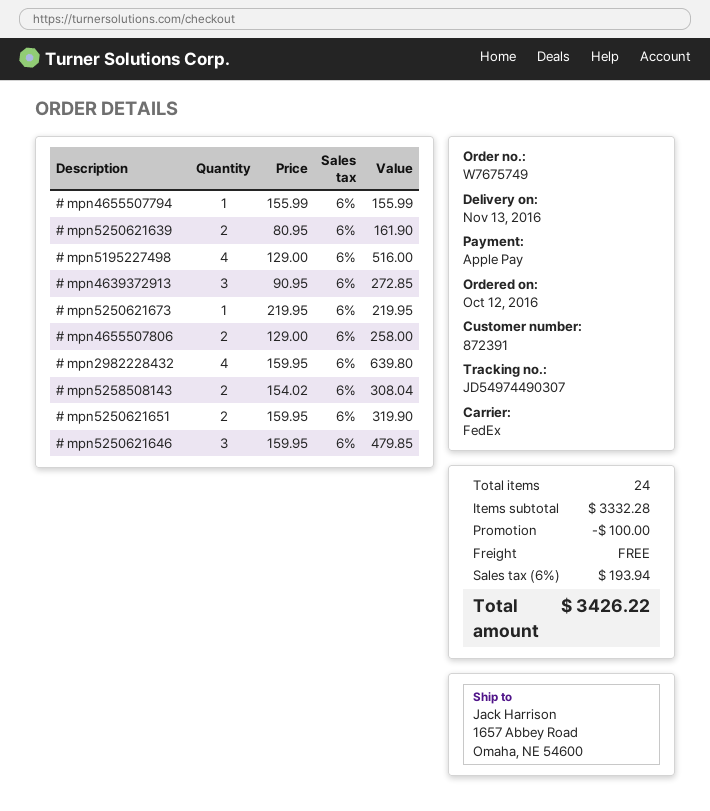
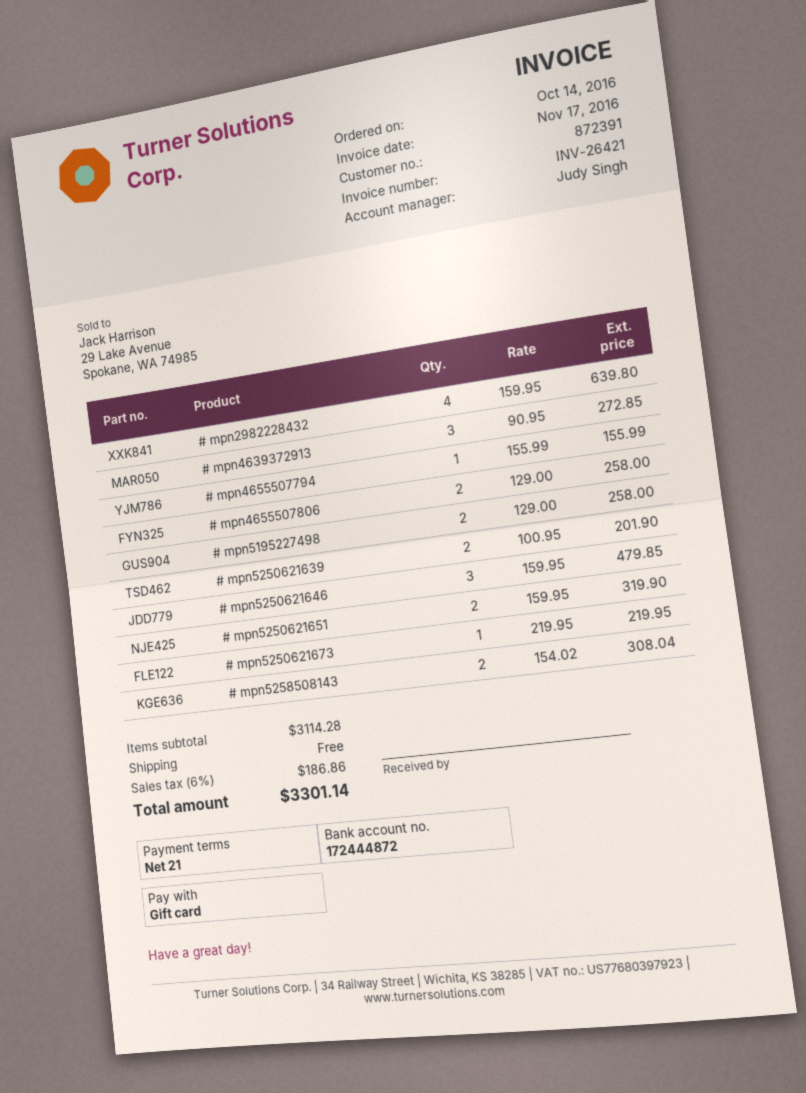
order date: 2016-10-12 -> 2016-10-14
payment method: Apple Pay -> gift card
# mpn5250621639: 2 x 80.95 = 161.90 -> 2 x 100.95 = 201.90
# mpn5195227498: 4 x 129.00 = 516.00 -> 2 x 129.00 = 258.00
subtotal: 3332.28 -> 3114.28
discount: 100.00 -> none
tax: 6% = 193.94 -> 6% = 186.86
total: 3426.22 -> 3301.14

